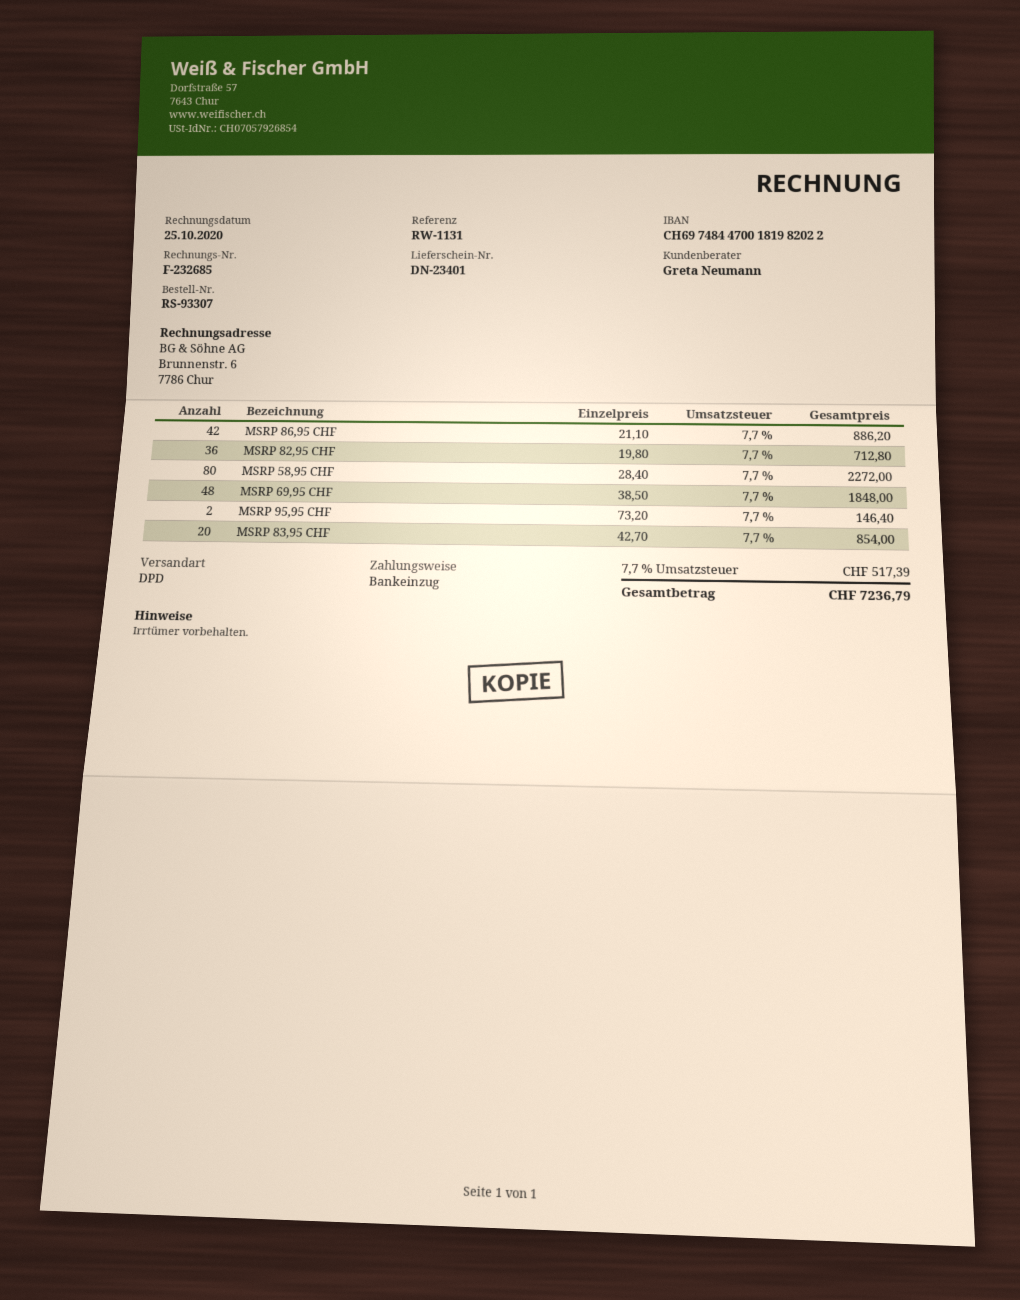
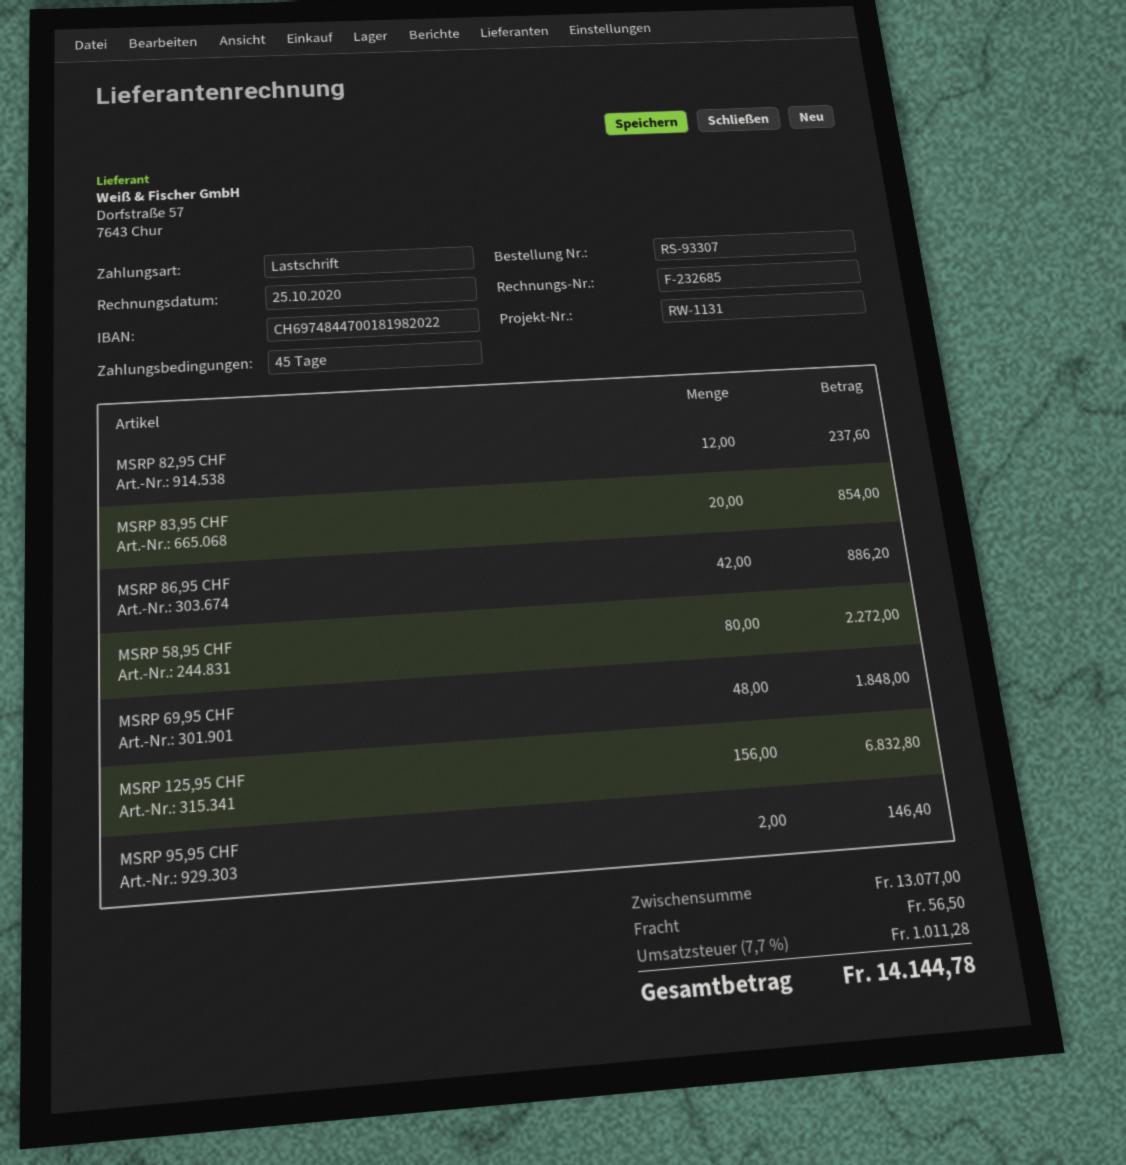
MSRP 82,95 CHF: 36 for 712.80 -> 12 for 237.60
MSRP 125,95 CHF: none -> 156 for 6832.80
shipping: none -> 56.50
tax: 7.7% = 517.39 -> 7.7% = 1011.28
total: 7236.79 -> 14144.78

